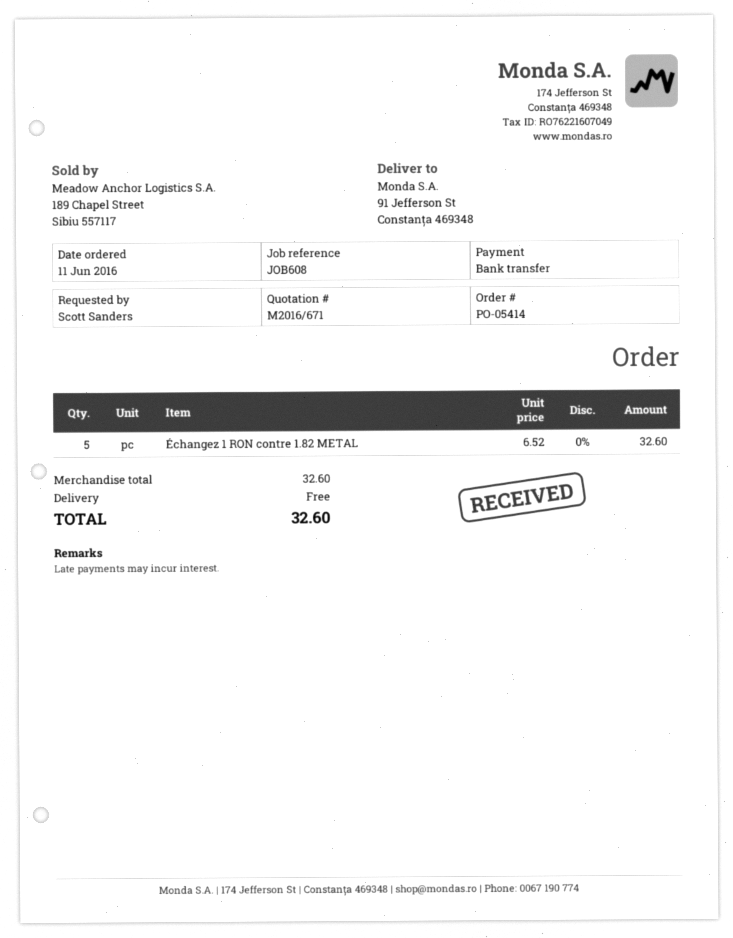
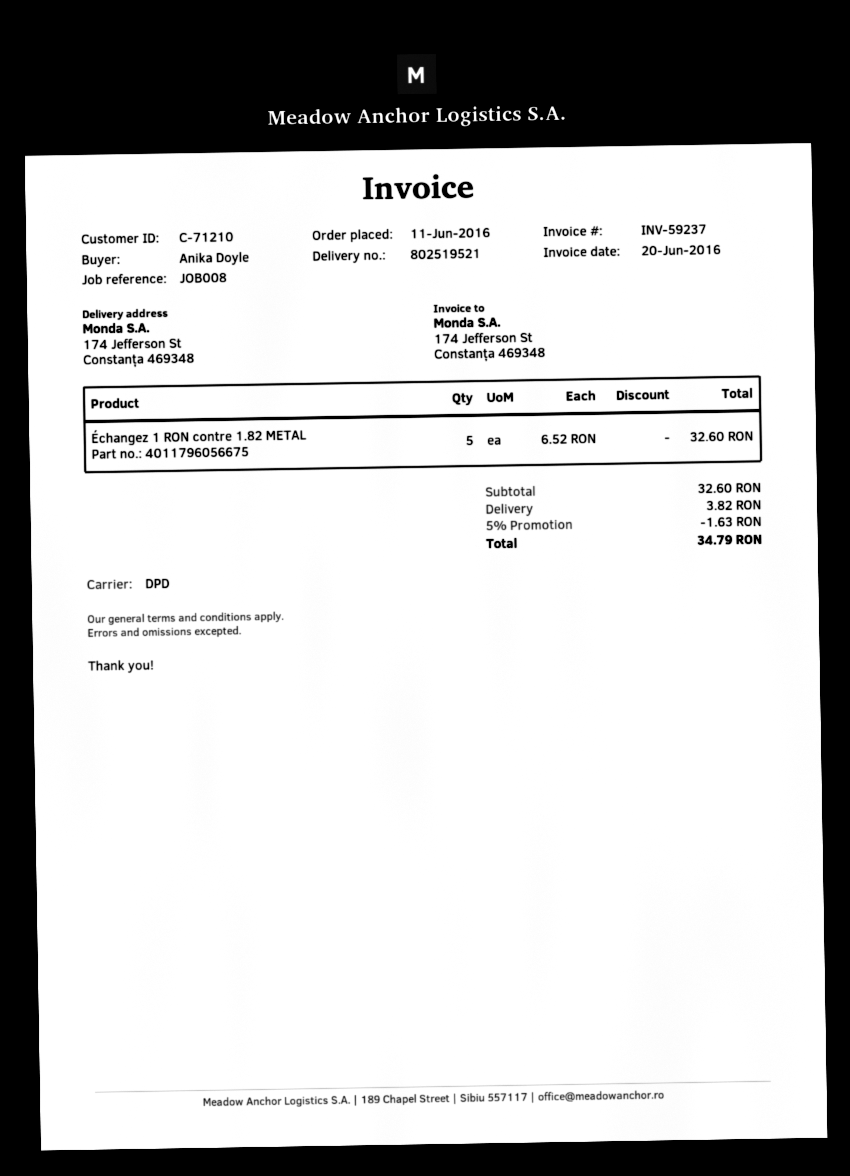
reference: JOB608 -> JOB008
ordered by: Scott Sanders -> Anika Doyle
ship to: 91 Jefferson St, Constanța 469348 -> 174 Jefferson St, Constanța 469348
discount: none -> 5% = 1.63
shipping: 0.00 -> 3.82
total: 32.60 -> 34.79

